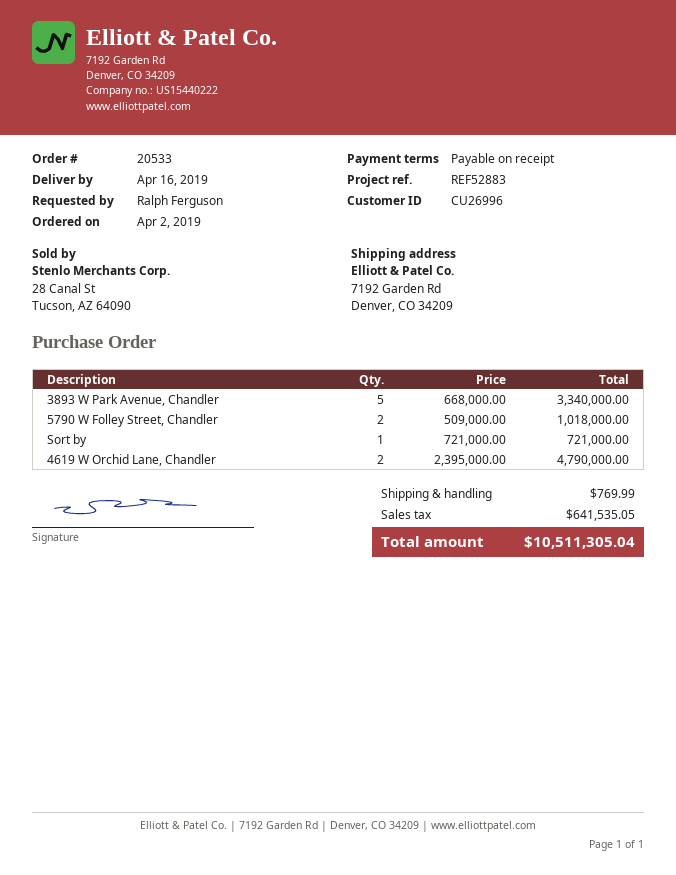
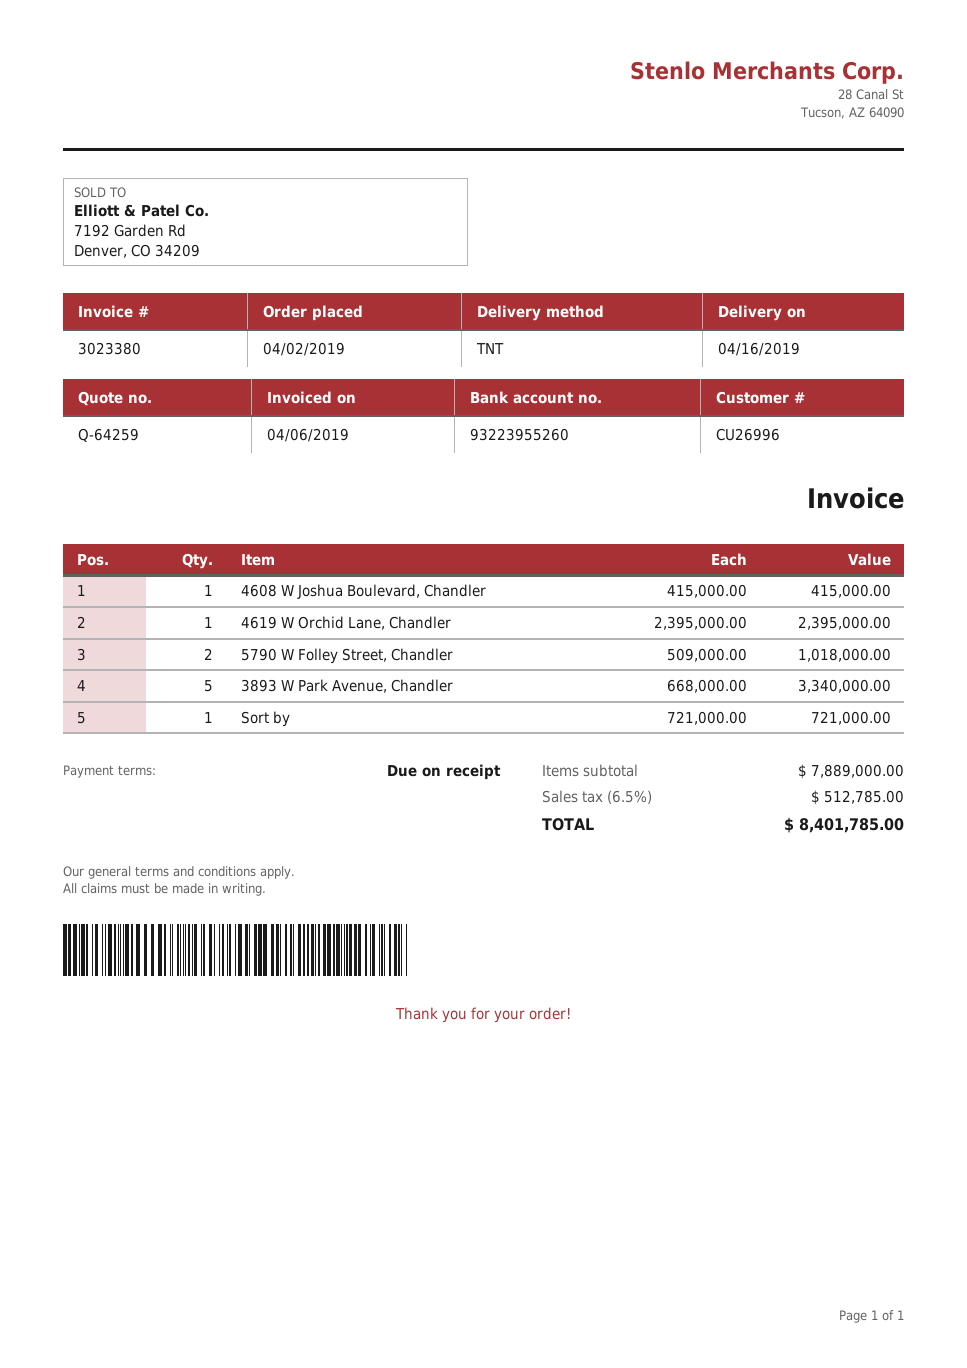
4619 W Orchid Lane, Chandler: 2 x 2395000.00 = 4790000.00 -> 1 x 2395000.00 = 2395000.00
4608 W Joshua Boulevard, Chandler: none -> 1 x 415000.00 = 415000.00
shipping: 769.99 -> none
tax: 641535.05 -> 512785.00
total: 10511305.04 -> 8401785.00

